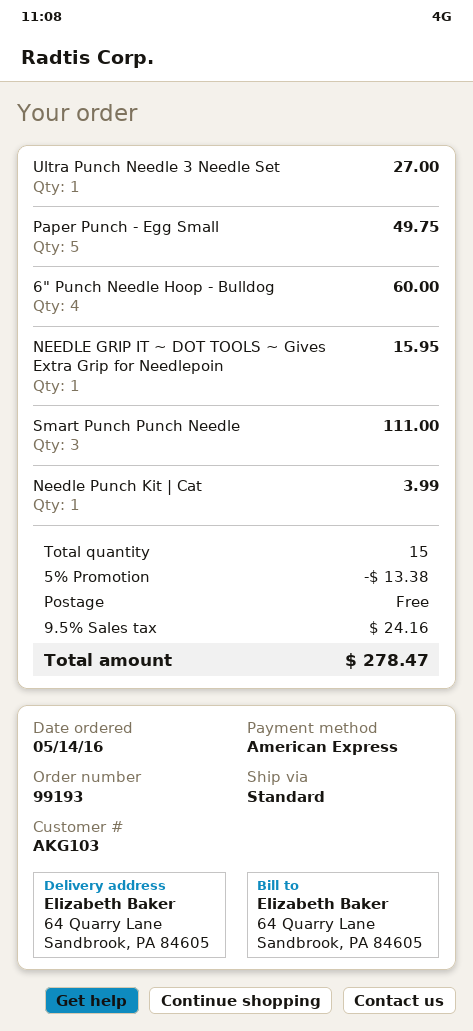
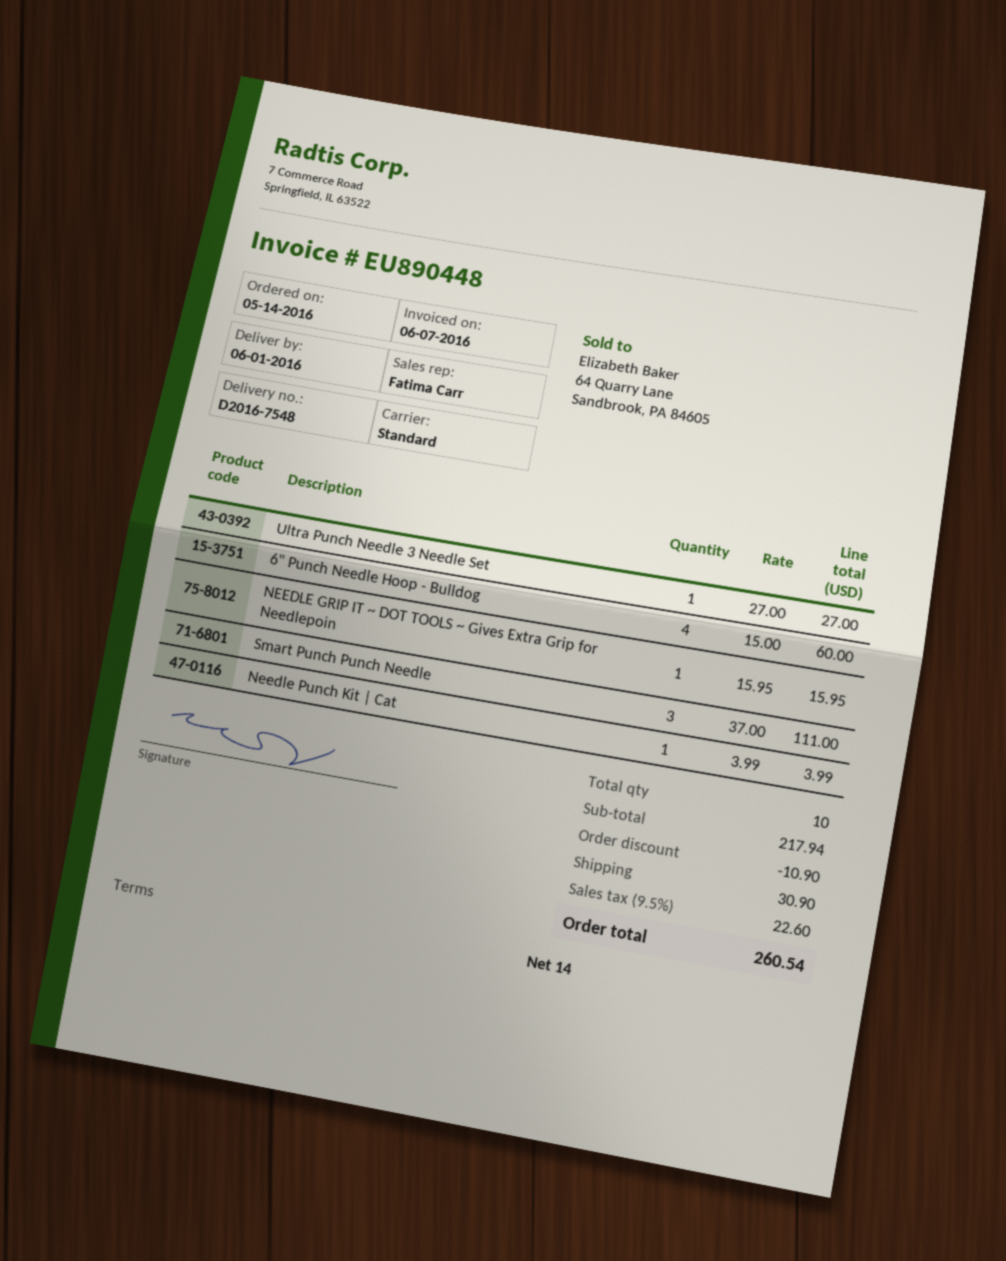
Paper Punch - Egg Small: 5 for 49.75 -> none
total quantity: 15 -> 10
discount: 13.38 -> 10.90
shipping: 0.00 -> 30.90
tax: 9.5% = 24.16 -> 9.5% = 22.60
total: 278.47 -> 260.54

